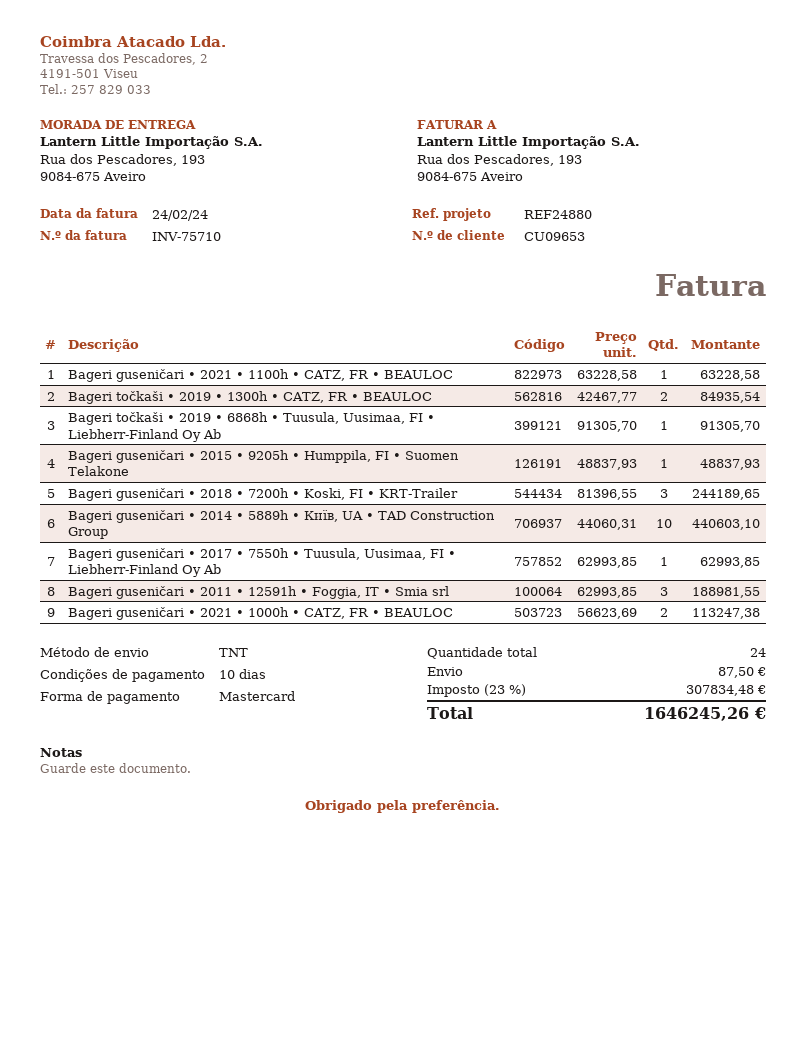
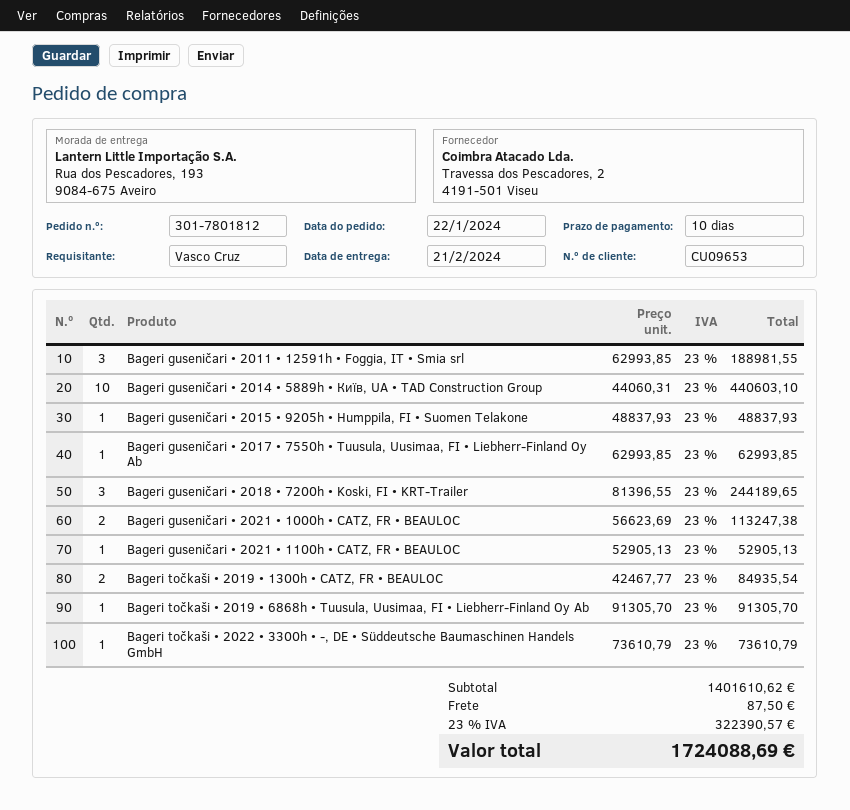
Bageri guseničari • 2021 • 1100h • CATZ, FR • BEAULOC: 1 x 63228.58 = 63228.58 -> 1 x 52905.13 = 52905.13
Bageri točkaši • 2022 • 3300h • -, DE • Süddeutsche Baumaschinen Handels GmbH: none -> 1 x 73610.79 = 73610.79
tax: 23% = 307834.48 -> 23% = 322390.57
total: 1646245.26 -> 1724088.69

